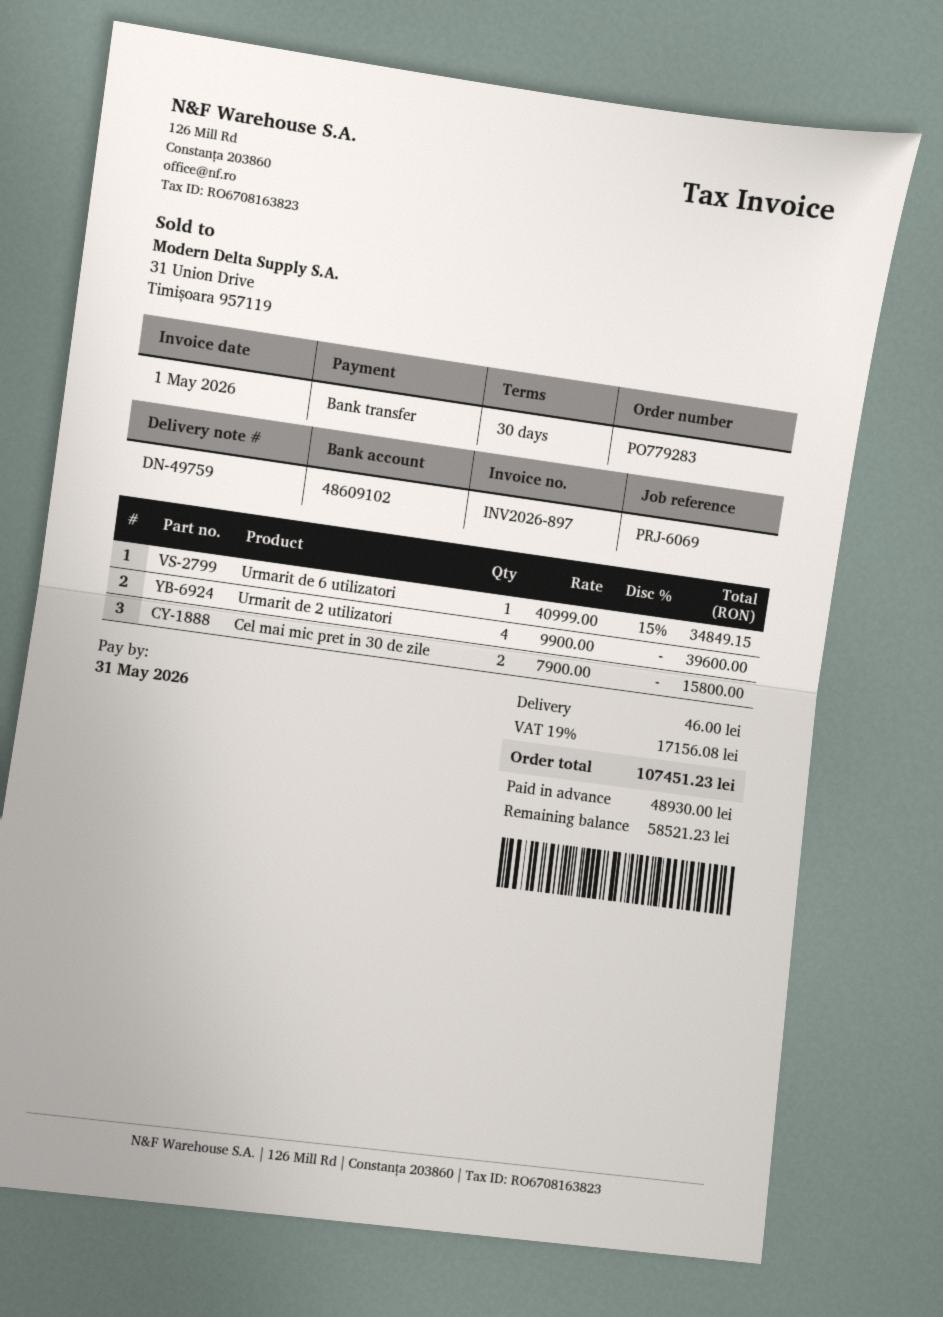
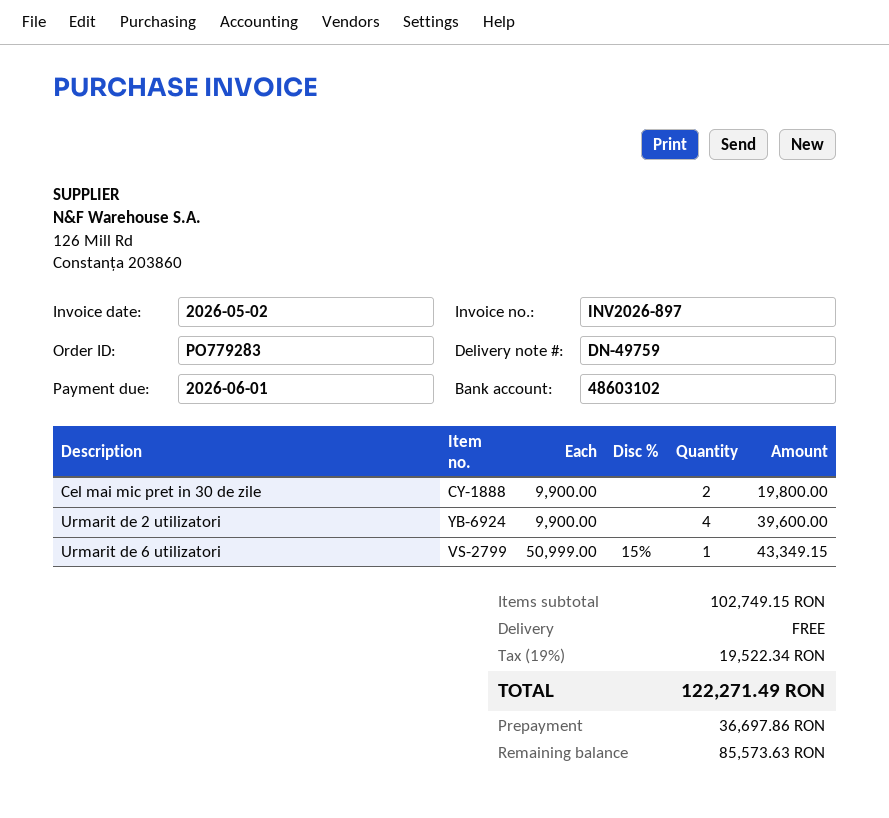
invoice date: 2026-05-01 -> 2026-05-02
due date: 2026-05-31 -> 2026-06-01
bank account: 48609102 -> 48603102
Urmarit de 6 utilizatori: 1 x 40999.00 - 15% = 34849.15 -> 1 x 50999.00 - 15% = 43349.15
Cel mai mic pret in 30 de zile: 2 x 7900.00 = 15800.00 -> 2 x 9900.00 = 19800.00
shipping: 46.00 -> 0.00
tax: 19% = 17156.08 -> 19% = 19522.34
total: 107451.23 -> 122271.49
deposit: 48930.00 -> 36697.86
balance: 58521.23 -> 85573.63

